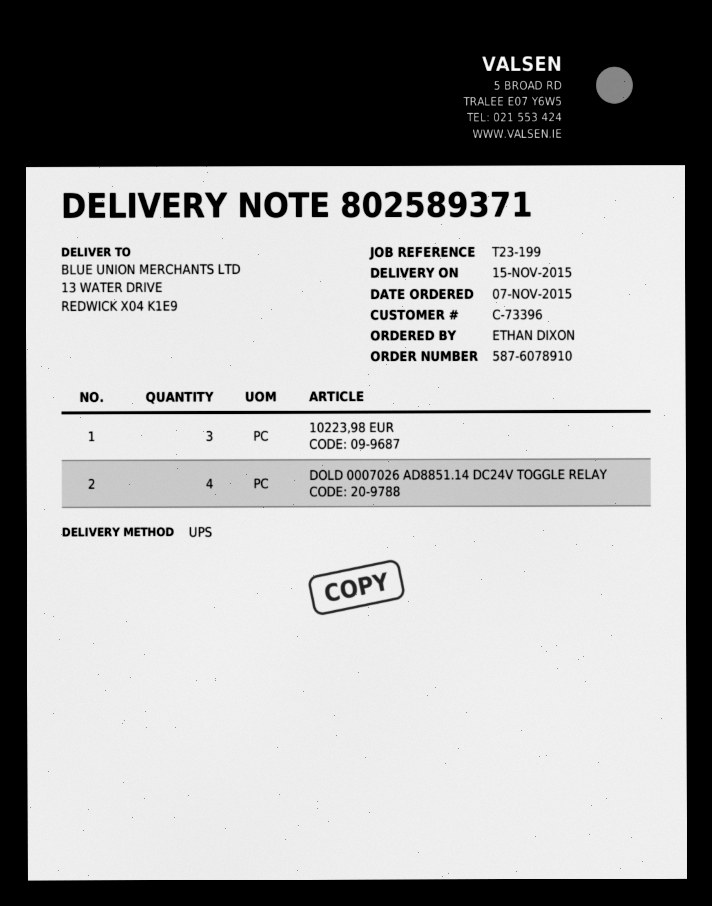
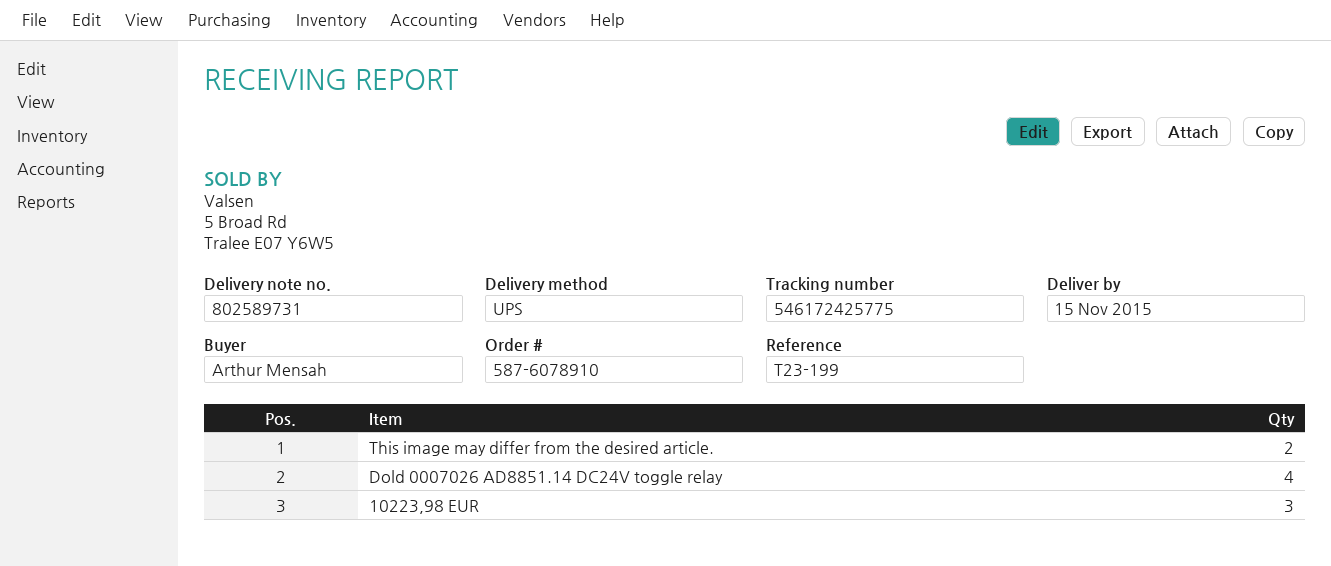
delivery note number: 802589371 -> 802589731
ordered by: ETHAN DIXON -> Arthur Mensah
This image may differ from the desired article.: none -> 2

